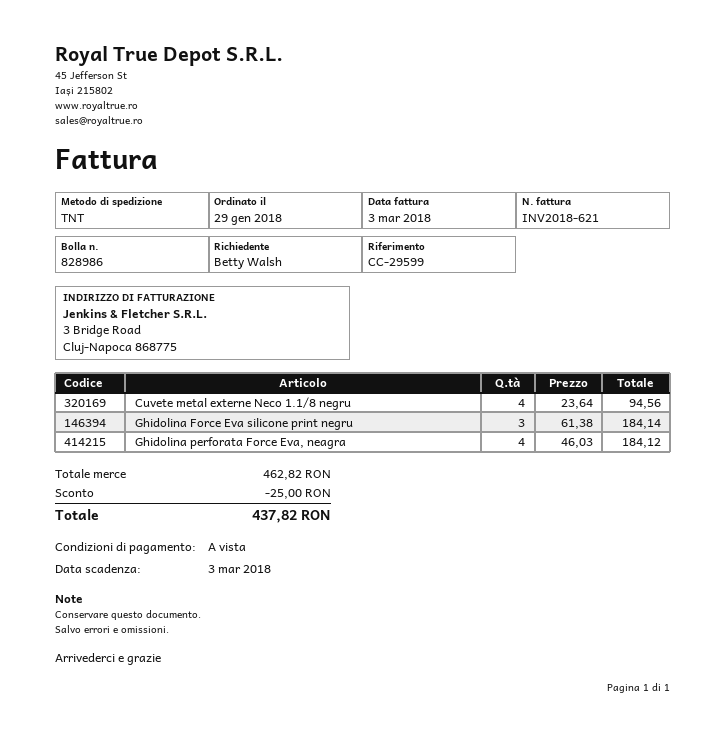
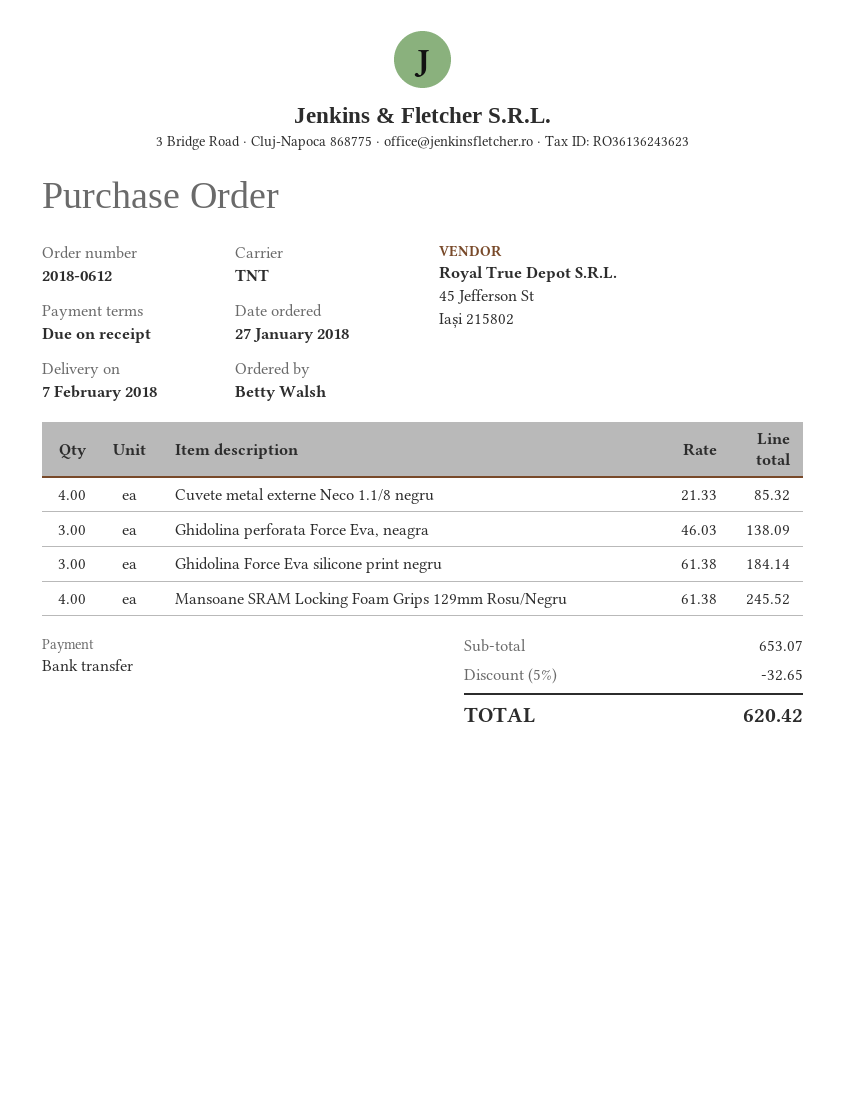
order date: 2018-01-29 -> 2018-01-27
Cuvete metal externe Neco 1.1/8 negru: 4 x 23.64 = 94.56 -> 4 x 21.33 = 85.32
Ghidolina perforata Force Eva, neagra: 4 x 46.03 = 184.12 -> 3 x 46.03 = 138.09
Mansoane SRAM Locking Foam Grips 129mm Rosu/Negru: none -> 4 x 61.38 = 245.52
subtotal: 462.82 -> 653.07
discount: 25.00 -> 32.65
total: 437.82 -> 620.42

